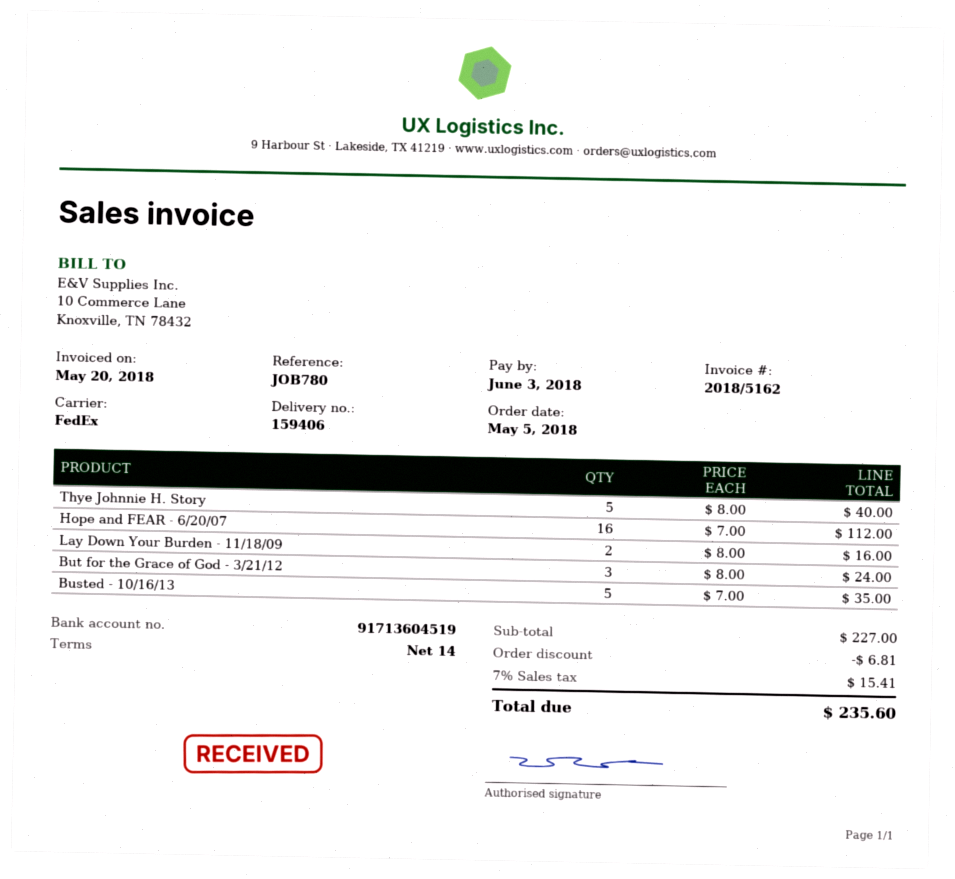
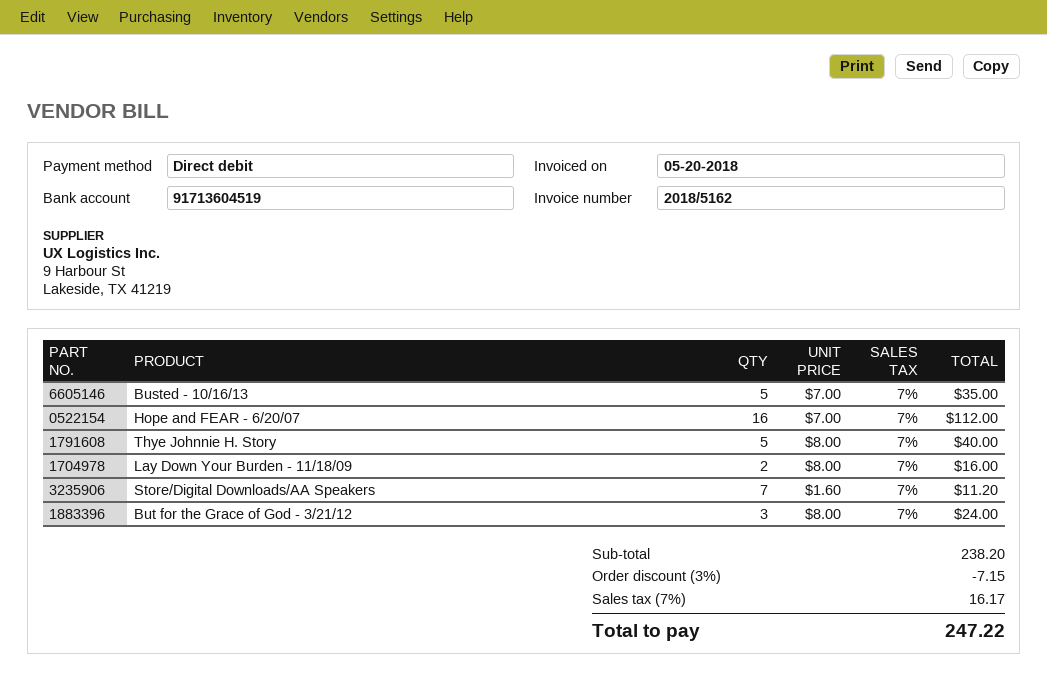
Store/Digital Downloads/AA Speakers: none -> 7 x 1.60 = 11.20
subtotal: 227.00 -> 238.20
discount: 6.81 -> 7.15
tax: 7% = 15.41 -> 7% = 16.17
total: 235.60 -> 247.22

